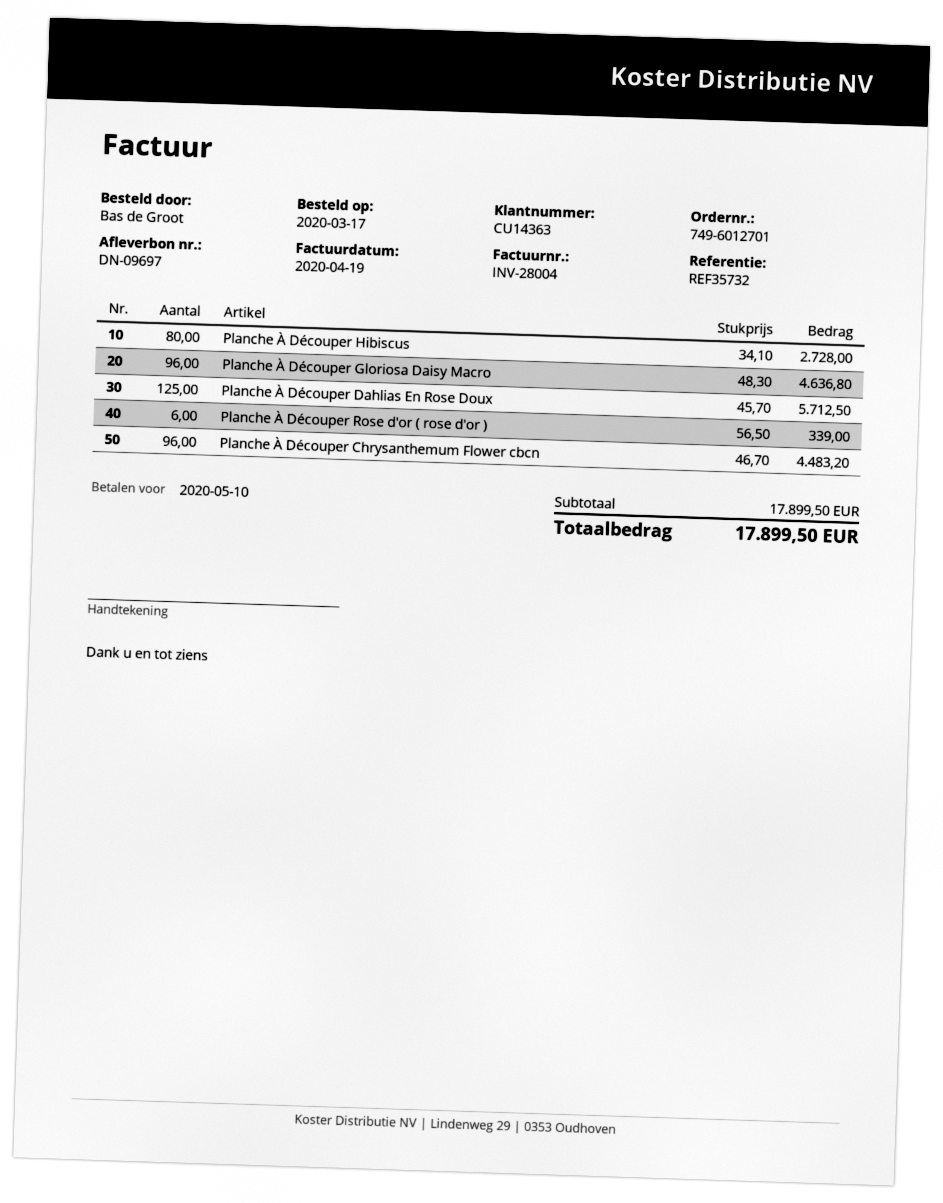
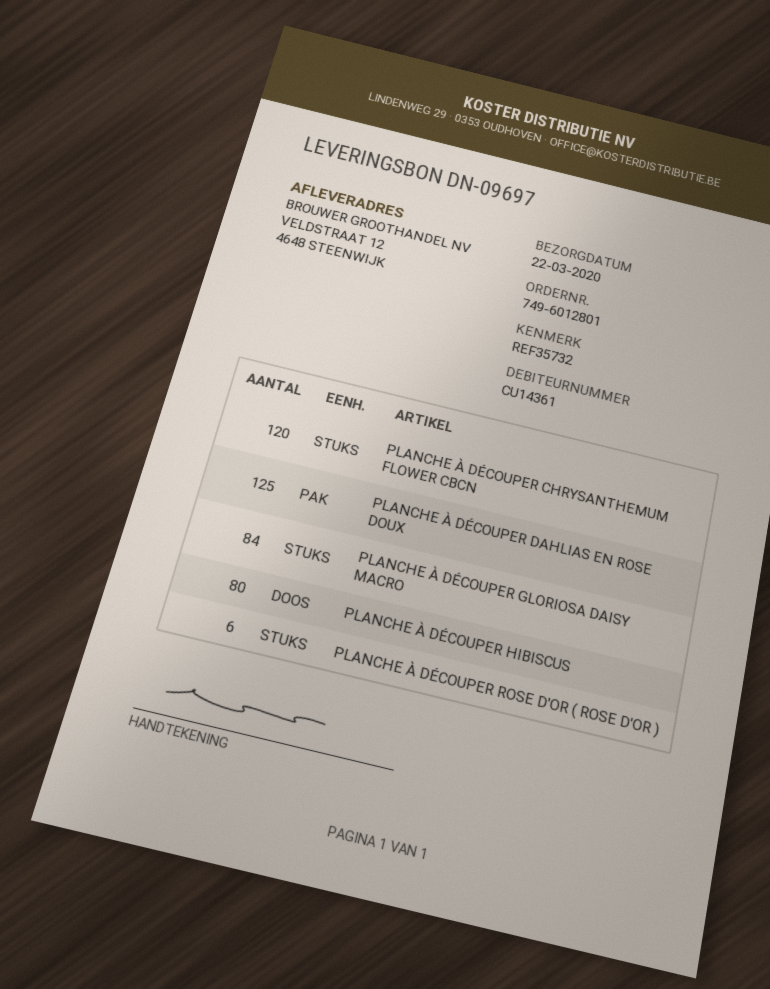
order number: 749-6012701 -> 749-6012801
customer number: CU14363 -> CU14361
Planche À Découper Gloriosa Daisy Macro: 96 -> 84
Planche À Découper Chrysanthemum Flower cbcn: 96 -> 120

